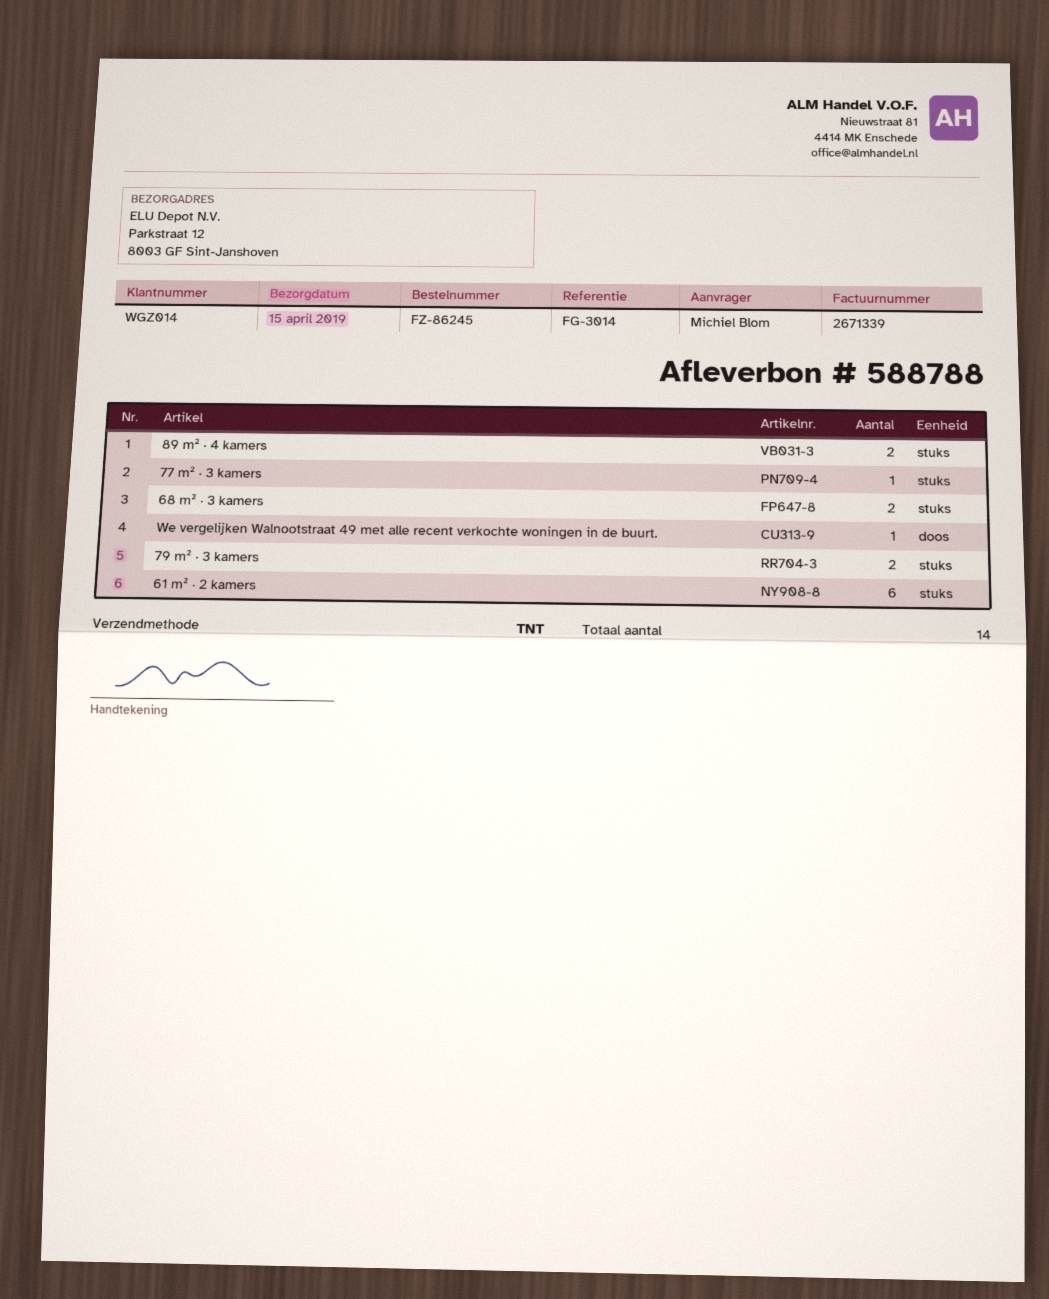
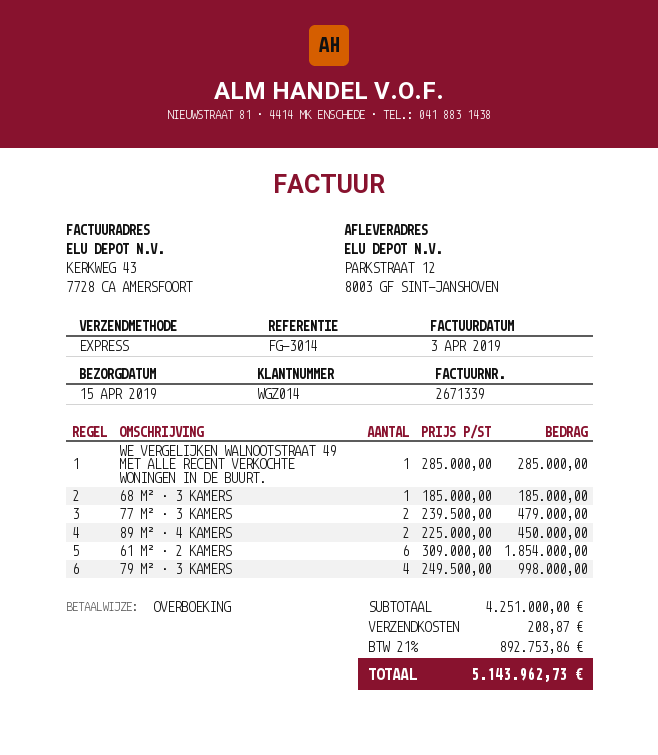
shipping method: TNT -> express
77 m² · 3 kamers: 1 -> 2
68 m² · 3 kamers: 2 -> 1
79 m² · 3 kamers: 2 -> 4

